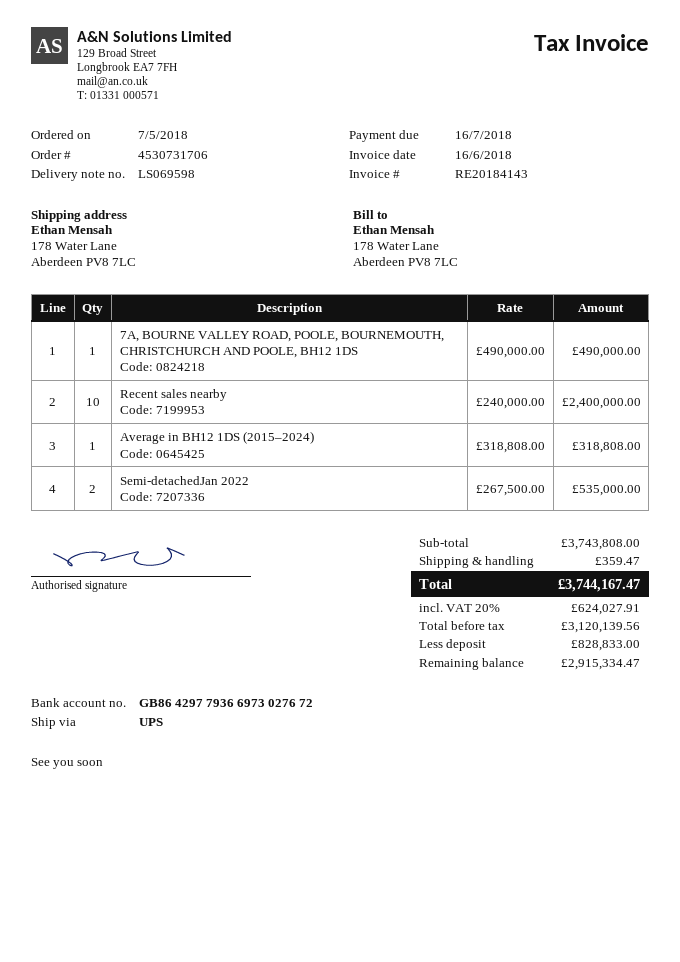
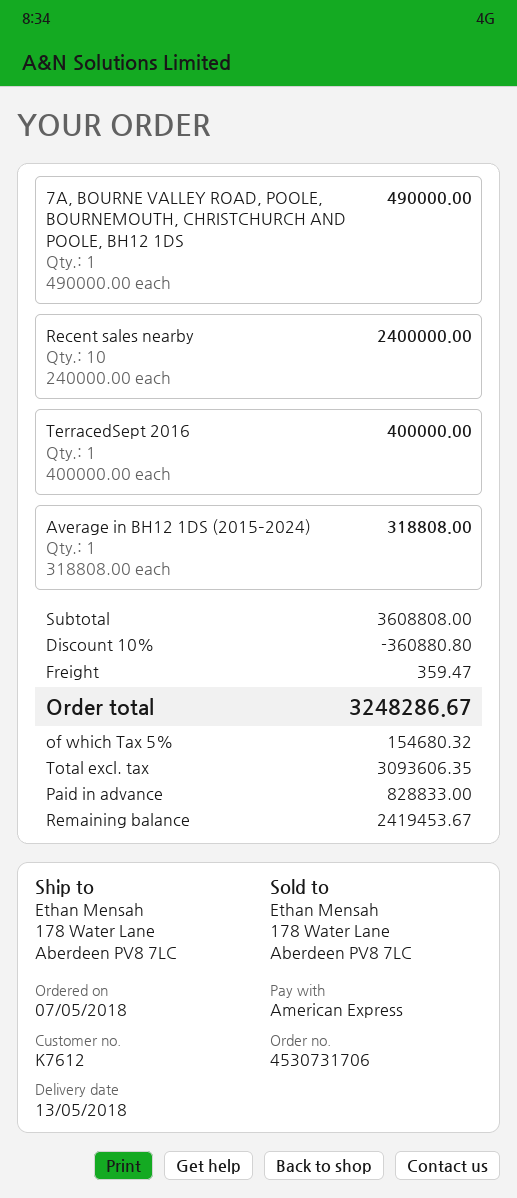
Semi-detachedJan 2022: 2 x 267500.00 = 535000.00 -> none
TerracedSept 2016: none -> 1 x 400000.00 = 400000.00
subtotal: 3743808.00 -> 3608808.00
discount: none -> 10% = 360880.80
net: 3120139.56 -> 3093606.35
tax: 20% = 624027.91 -> 5% = 154680.32
total: 3744167.47 -> 3248286.67
balance: 2915334.47 -> 2419453.67

